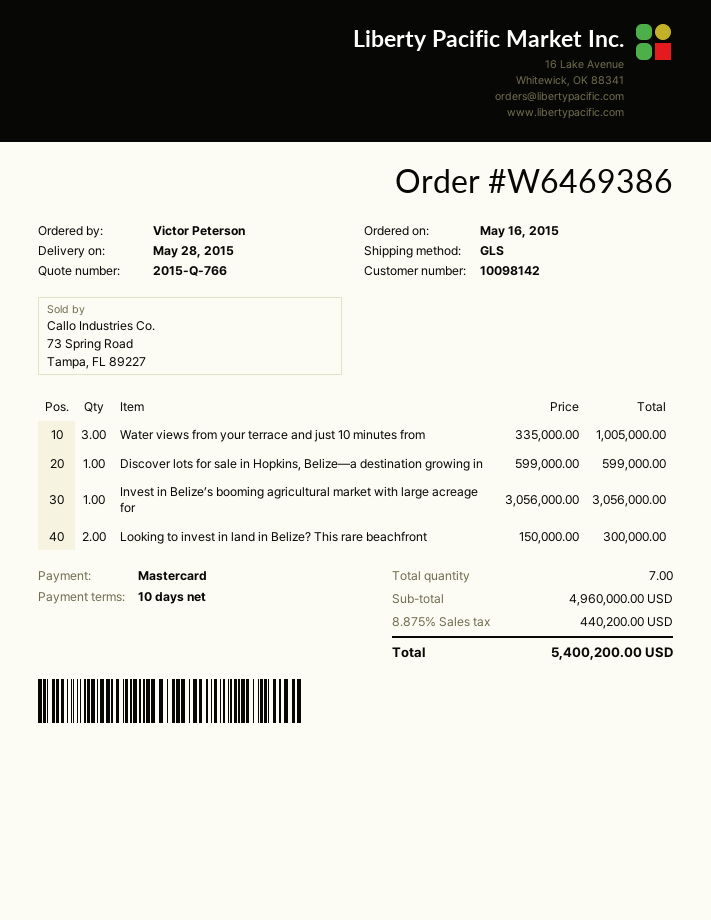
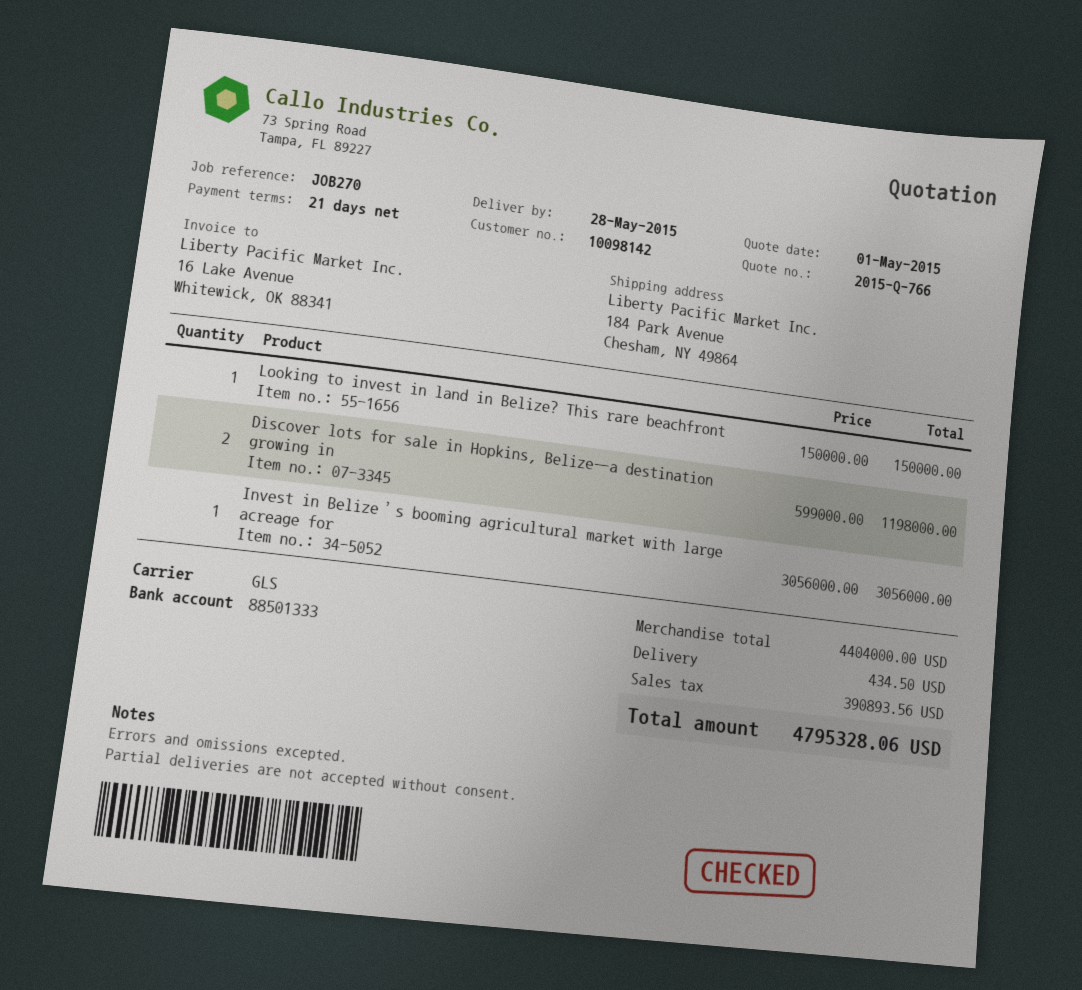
payment terms: 10 days -> 21 days
Water views from your terrace and just 10 minutes from: 3 x 335000.00 = 1005000.00 -> none
Discover lots for sale in Hopkins, Belize—a destination growing in: 1 x 599000.00 = 599000.00 -> 2 x 599000.00 = 1198000.00
Looking to invest in land in Belize? This rare beachfront: 2 x 150000.00 = 300000.00 -> 1 x 150000.00 = 150000.00
subtotal: 4960000.00 -> 4404000.00
shipping: none -> 434.50
tax: 440200.00 -> 390893.56
total: 5400200.00 -> 4795328.06

